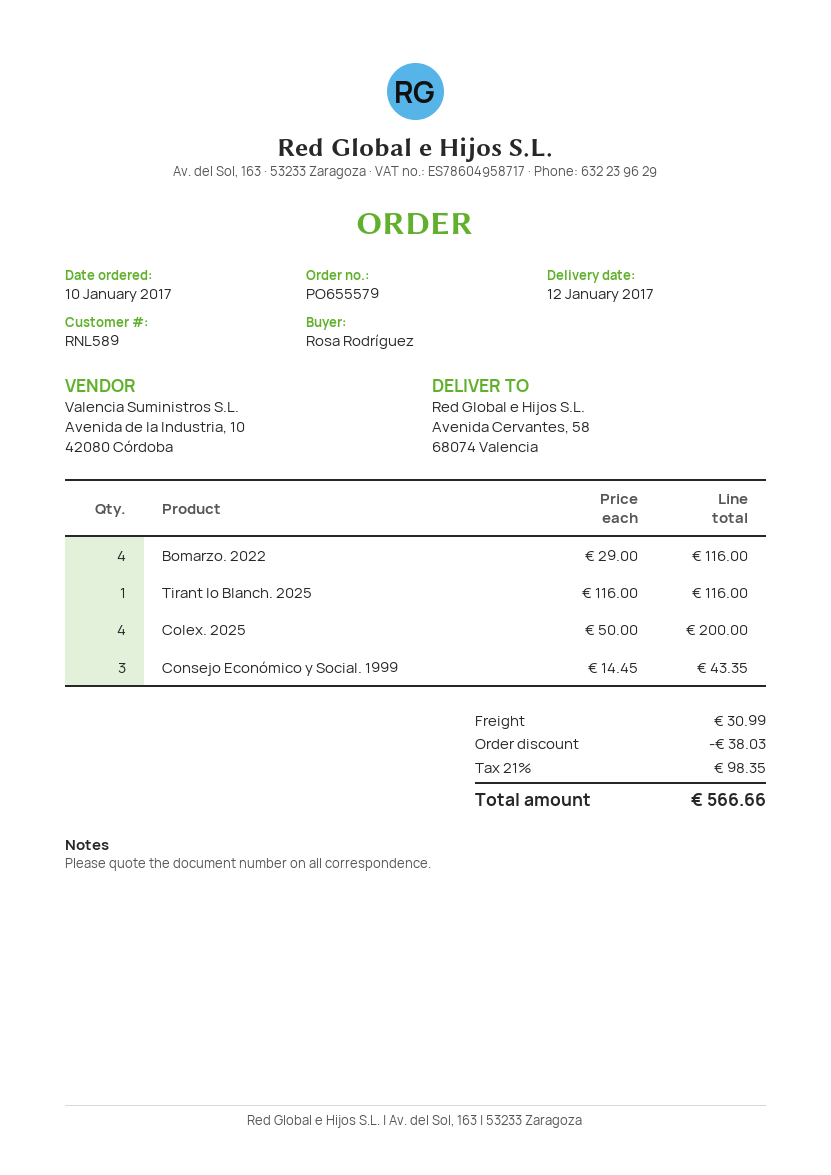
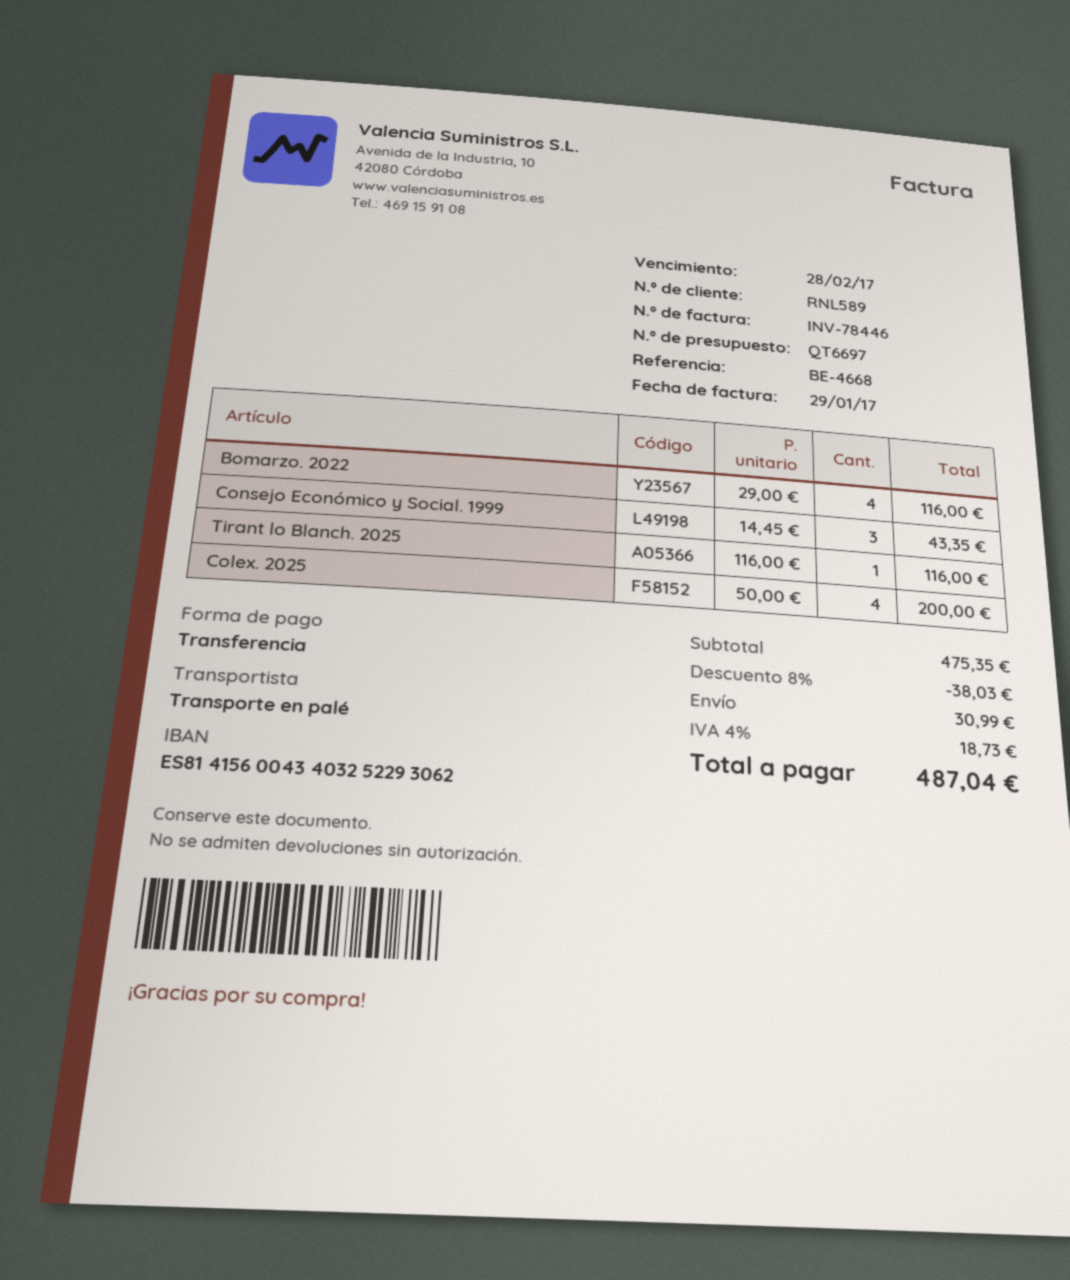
tax: 21% = 98.35 -> 4% = 18.73
total: 566.66 -> 487.04

